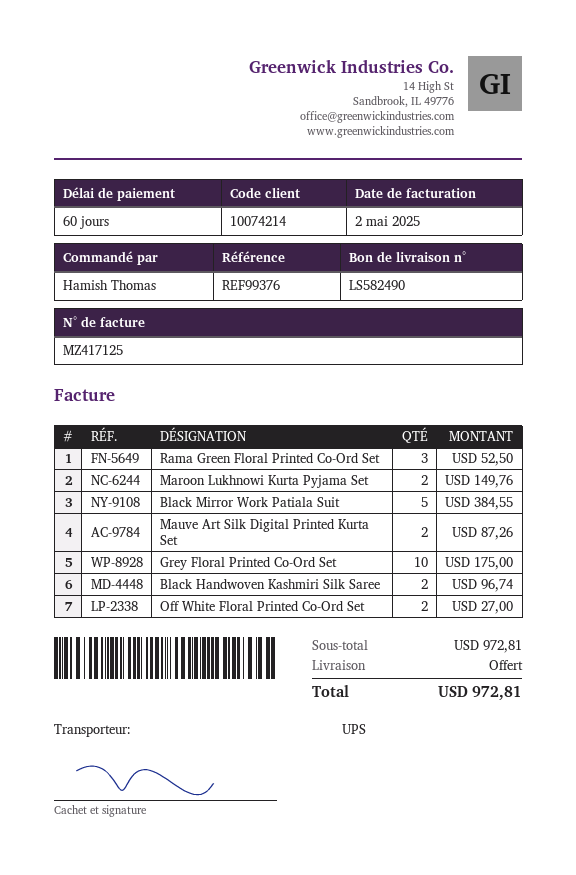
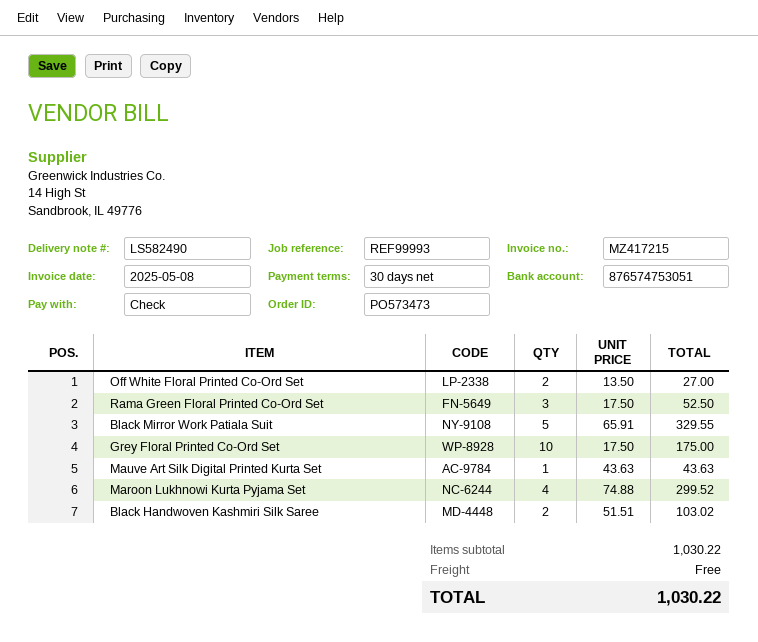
invoice number: MZ417125 -> MZ417215
invoice date: 2025-05-02 -> 2025-05-08
payment terms: 60 days -> 30 days
reference: REF99376 -> REF99993
Maroon Lukhnowi Kurta Pyjama Set: 2 for 149.76 -> 4 for 299.52
Black Mirror Work Patiala Suit: 5 for 384.55 -> 5 for 329.55
Mauve Art Silk Digital Printed Kurta Set: 2 for 87.26 -> 1 for 43.63
Black Handwoven Kashmiri Silk Saree: 2 for 96.74 -> 2 for 103.02
subtotal: 972.81 -> 1030.22
total: 972.81 -> 1030.22

